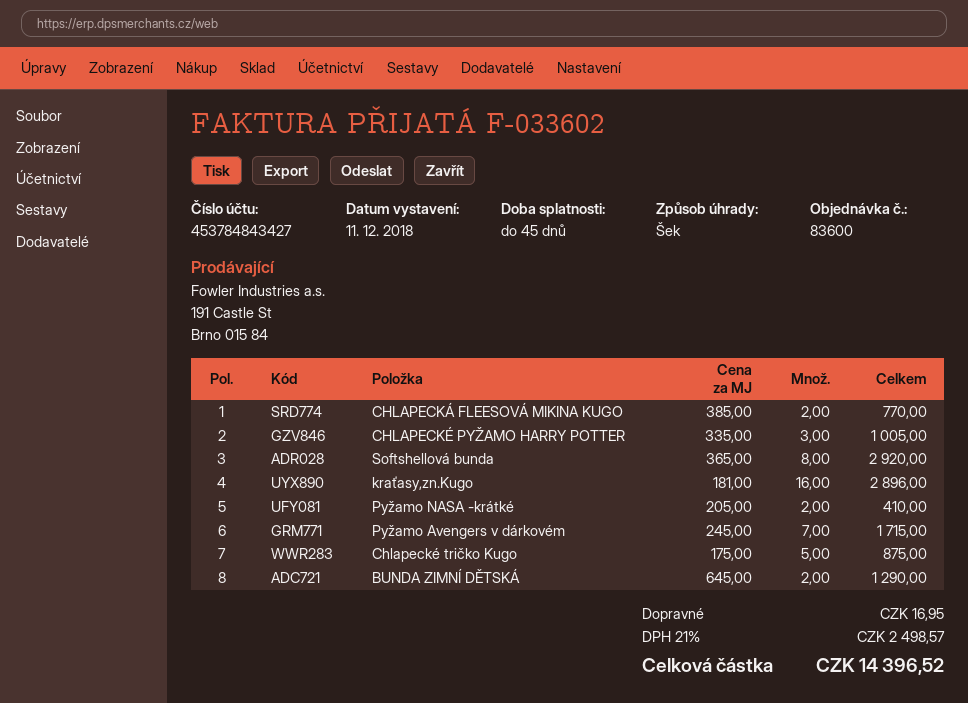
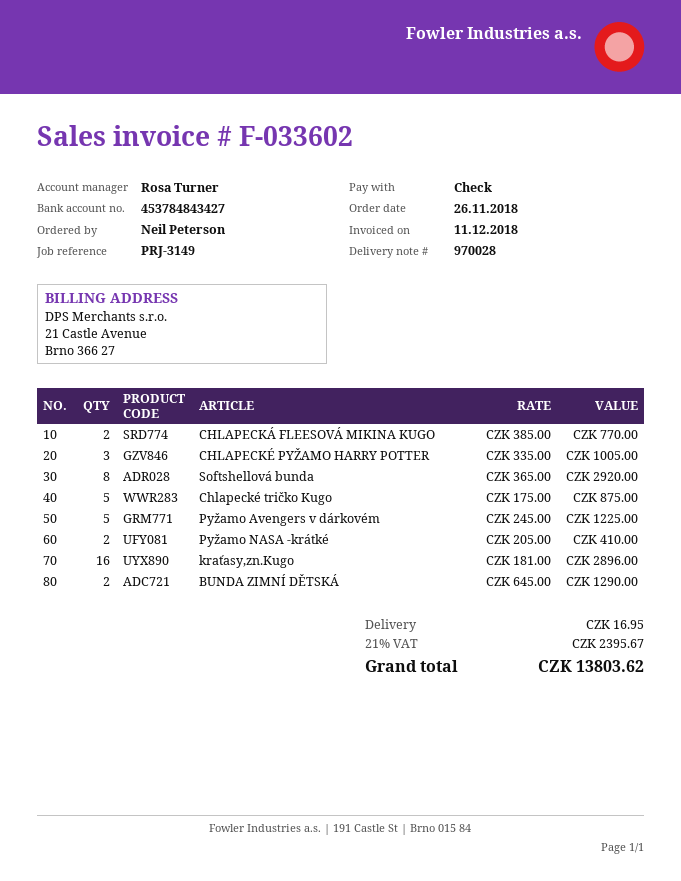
Pyžamo Avengers v dárkovém: 7 x 245.00 = 1715.00 -> 5 x 245.00 = 1225.00
tax: 21% = 2498.57 -> 21% = 2395.67
total: 14396.52 -> 13803.62

